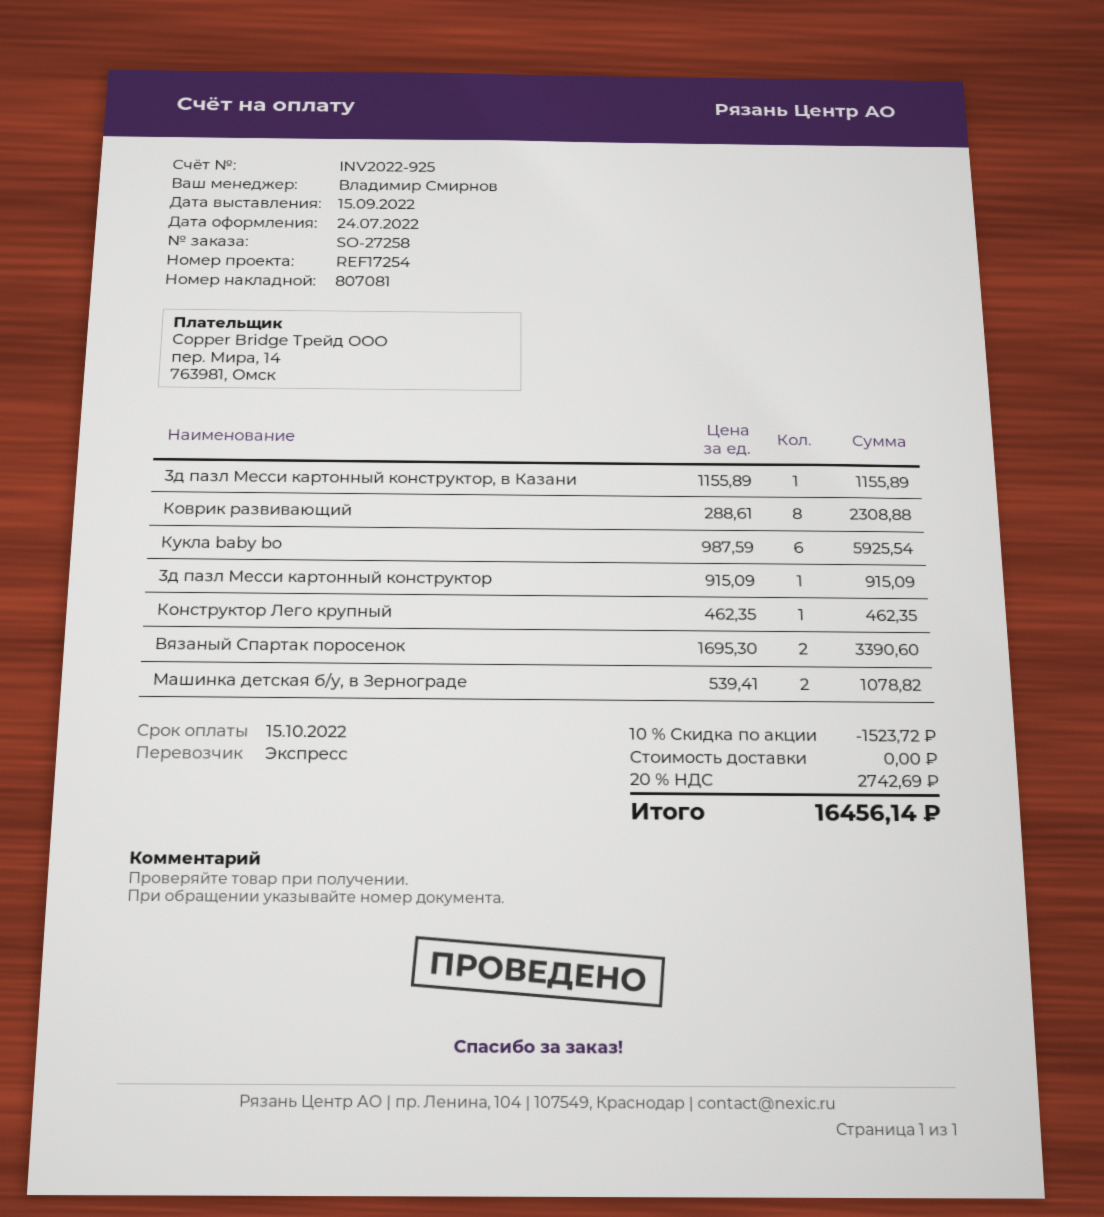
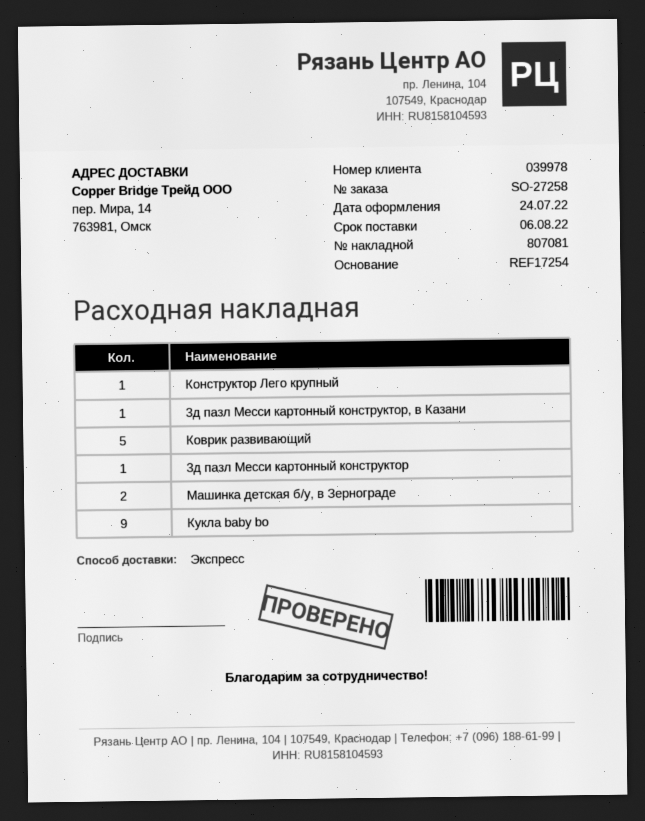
Коврик развивающий: 8 -> 5
Кукла baby bo: 6 -> 9
Вязаный Спартак поросенок: 2 -> none

